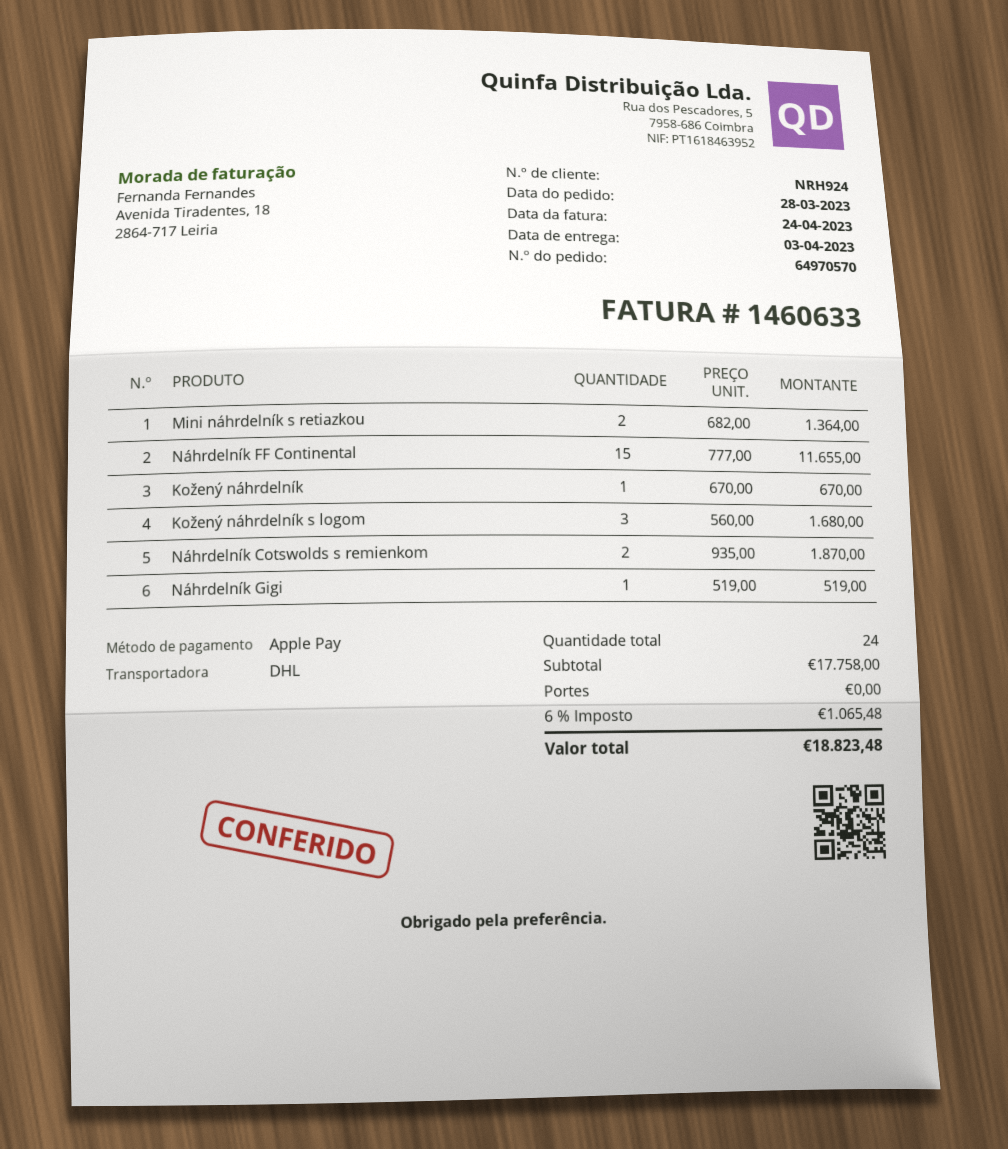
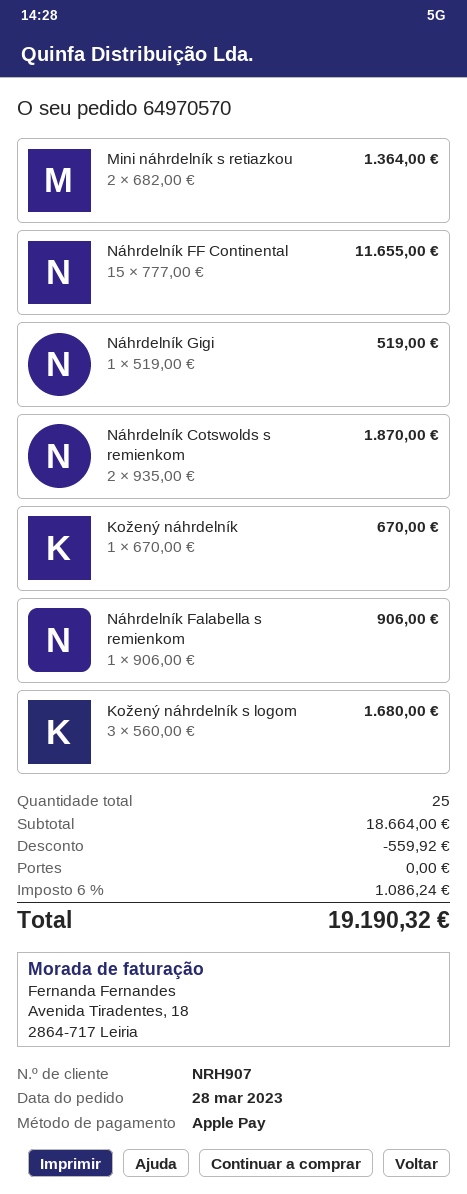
customer number: NRH924 -> NRH907
Náhrdelník Falabella s remienkom: none -> 1 x 906.00 = 906.00
total quantity: 24 -> 25
subtotal: 17758.00 -> 18664.00
discount: none -> 559.92
tax: 6% = 1065.48 -> 6% = 1086.24
total: 18823.48 -> 19190.32

